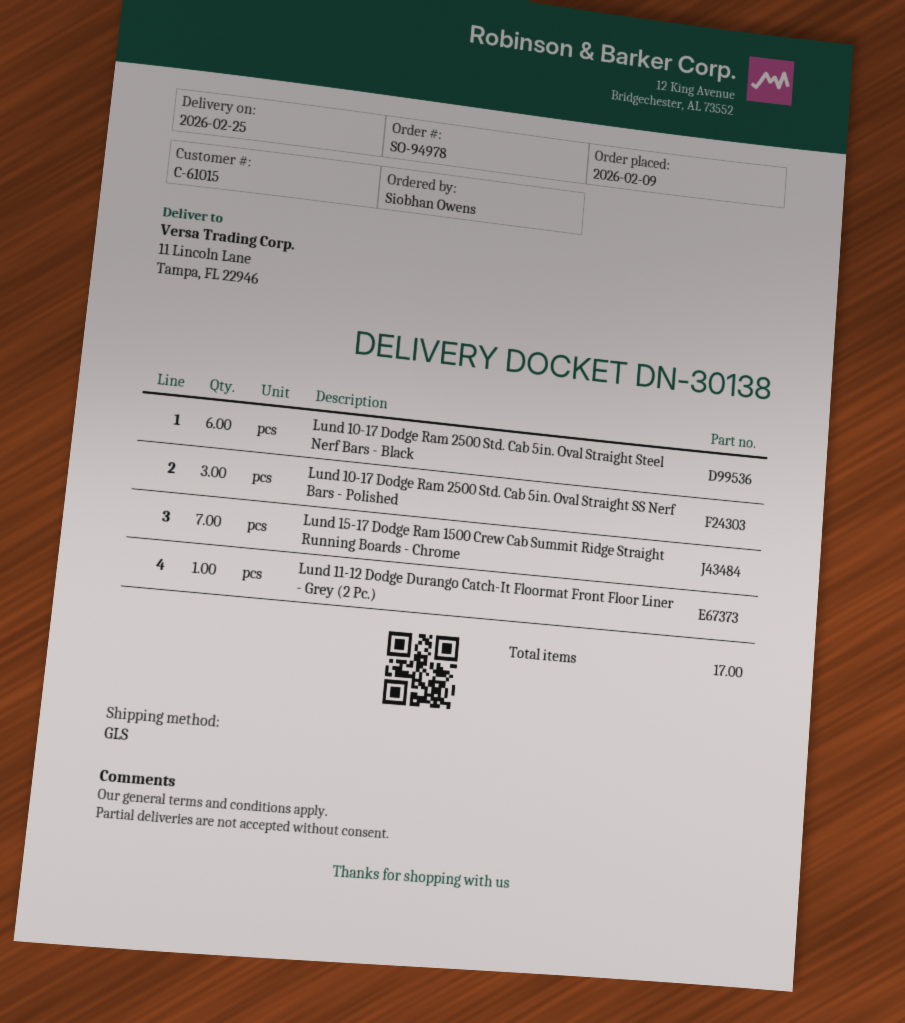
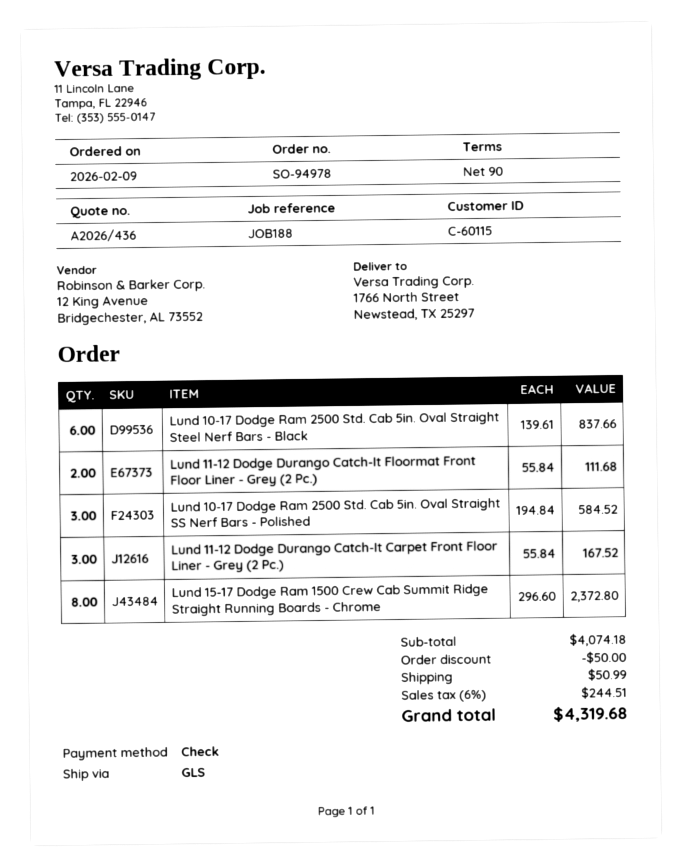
customer number: C-61015 -> C-60115
ship to: 11 Lincoln Lane, Tampa, FL 22946 -> 1766 North Street, Newstead, TX 25297
Lund 15-17 Dodge Ram 1500 Crew Cab Summit Ridge Straight Running Boards - Chrome: 7 -> 8
Lund 11-12 Dodge Durango Catch-It Floormat Front Floor Liner - Grey (2 Pc.): 1 -> 2
Lund 11-12 Dodge Durango Catch-It Carpet Front Floor Liner - Grey (2 Pc.): none -> 3

